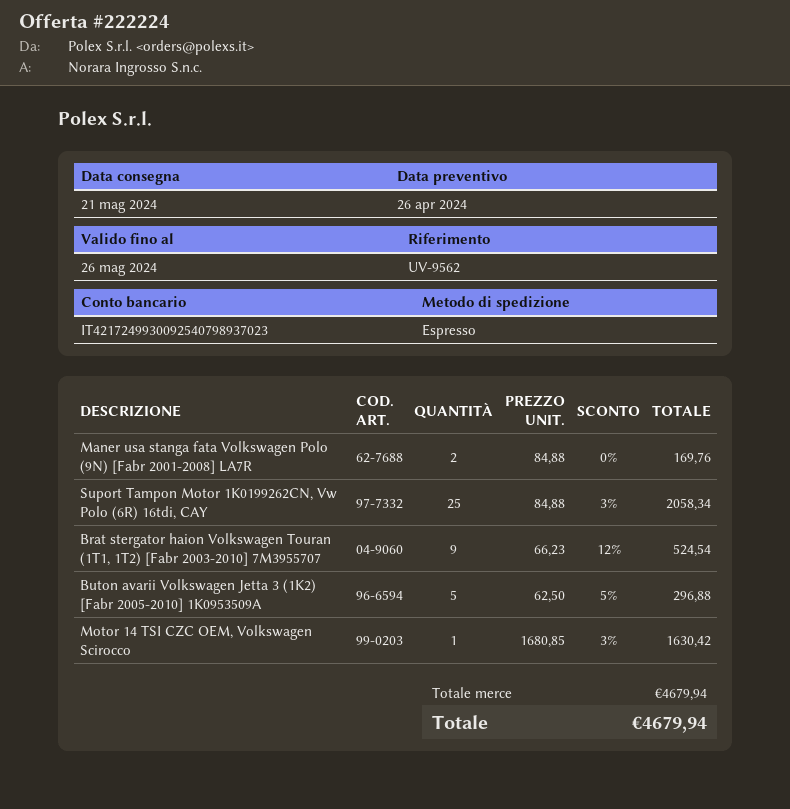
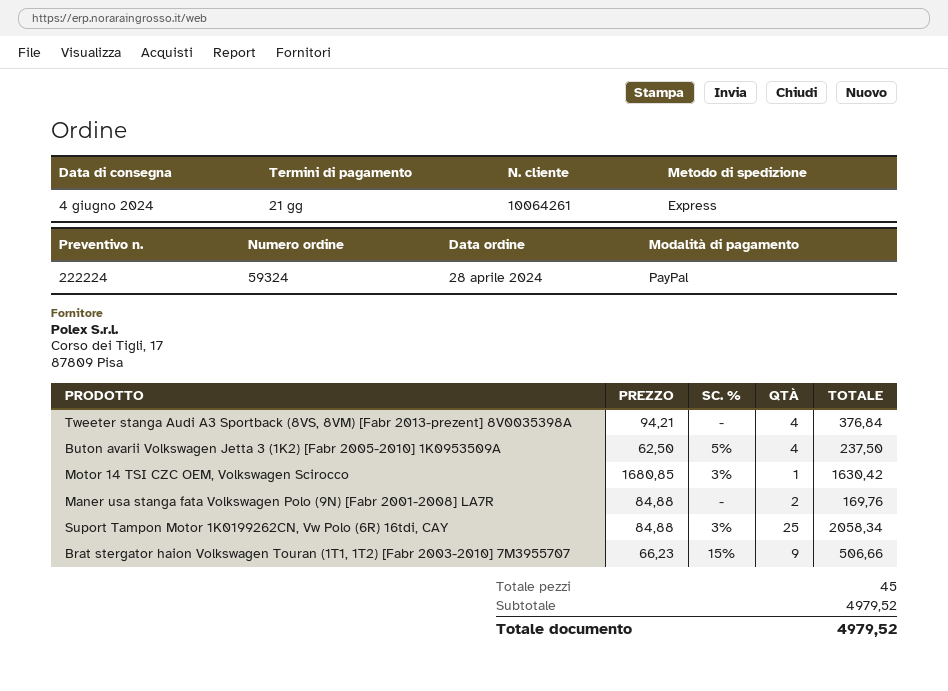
delivery date: 2024-05-21 -> 2024-06-04
Brat stergator haion Volkswagen Touran (1T1, 1T2) [Fabr 2003-2010] 7M3955707: 9 x 66.23 - 12% = 524.54 -> 9 x 66.23 - 15% = 506.66
Buton avarii Volkswagen Jetta 3 (1K2) [Fabr 2005-2010] 1K0953509A: 5 x 62.50 - 5% = 296.88 -> 4 x 62.50 - 5% = 237.50
Tweeter stanga Audi A3 Sportback (8VS, 8VM) [Fabr 2013-prezent] 8V0035398A: none -> 4 x 94.21 = 376.84
subtotal: 4679.94 -> 4979.52
total: 4679.94 -> 4979.52

